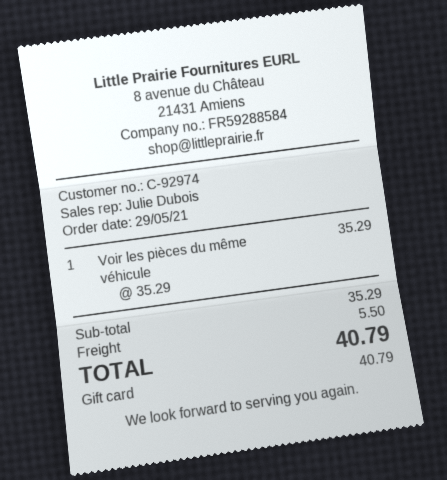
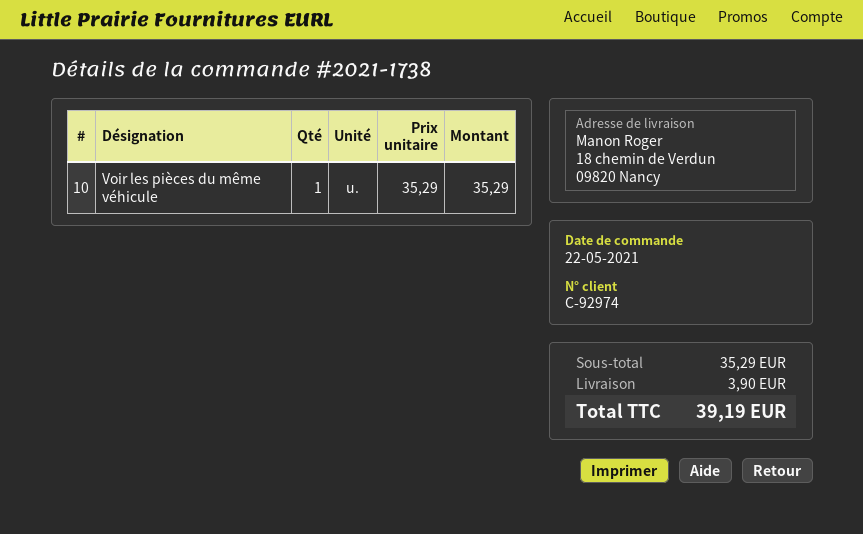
order date: 2021-05-29 -> 2021-05-22
shipping: 5.50 -> 3.90
total: 40.79 -> 39.19

